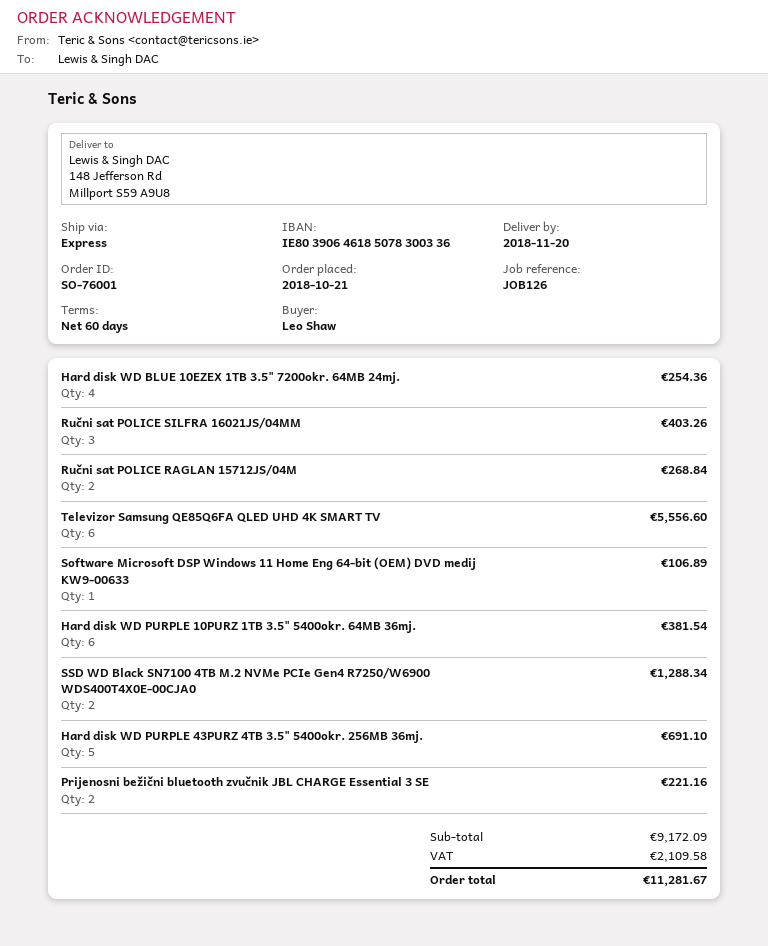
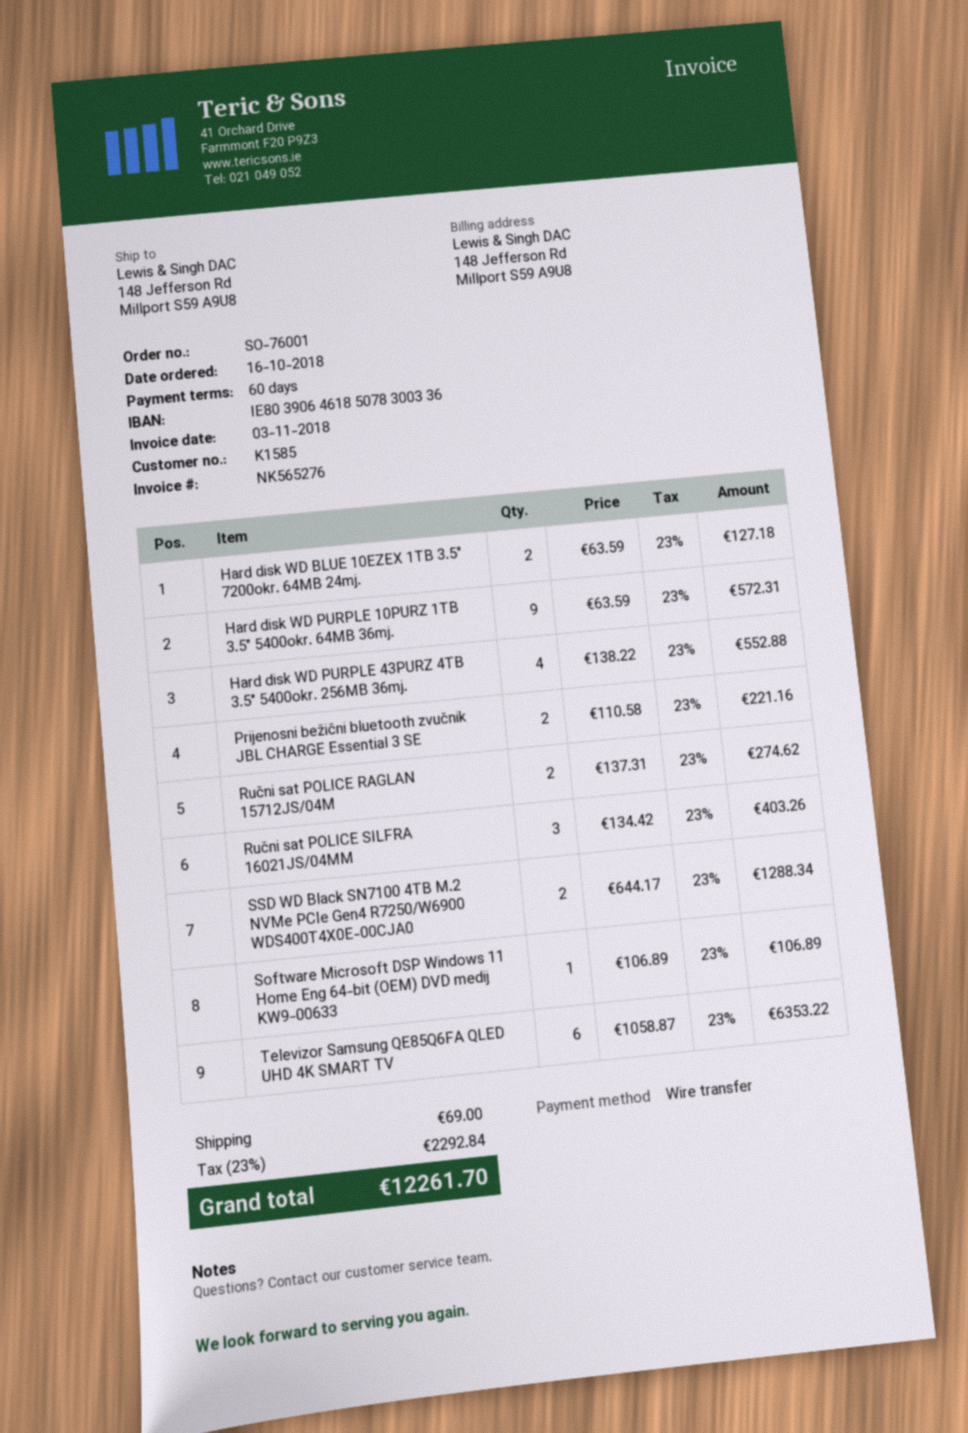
order date: 2018-10-21 -> 2018-10-16
Hard disk WD BLUE 10EZEX 1TB 3.5" 7200okr. 64MB 24mj.: 4 for 254.36 -> 2 for 127.18
Ručni sat POLICE RAGLAN 15712JS/04M: 2 for 268.84 -> 2 for 274.62
Televizor Samsung QE85Q6FA QLED UHD 4K SMART TV: 6 for 5556.60 -> 6 for 6353.22
Hard disk WD PURPLE 10PURZ 1TB 3.5" 5400okr. 64MB 36mj.: 6 for 381.54 -> 9 for 572.31
Hard disk WD PURPLE 43PURZ 4TB 3.5" 5400okr. 256MB 36mj.: 5 for 691.10 -> 4 for 552.88
shipping: none -> 69.00
tax: 2109.58 -> 2292.84
total: 11281.67 -> 12261.70

